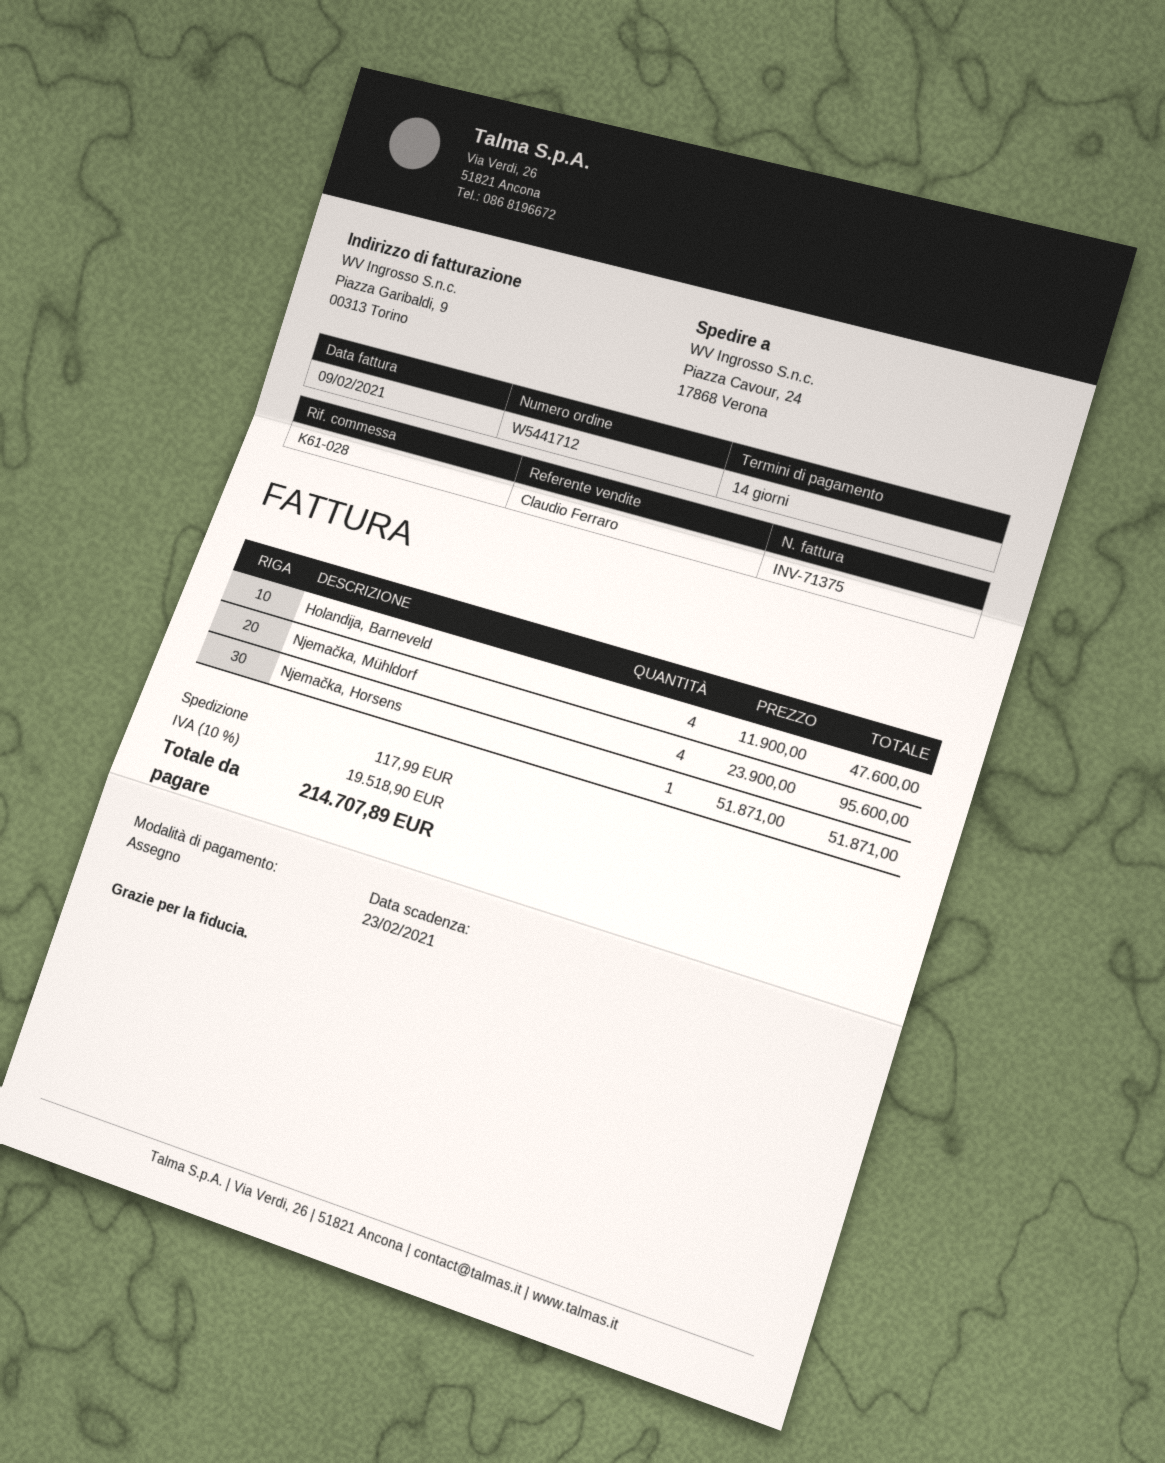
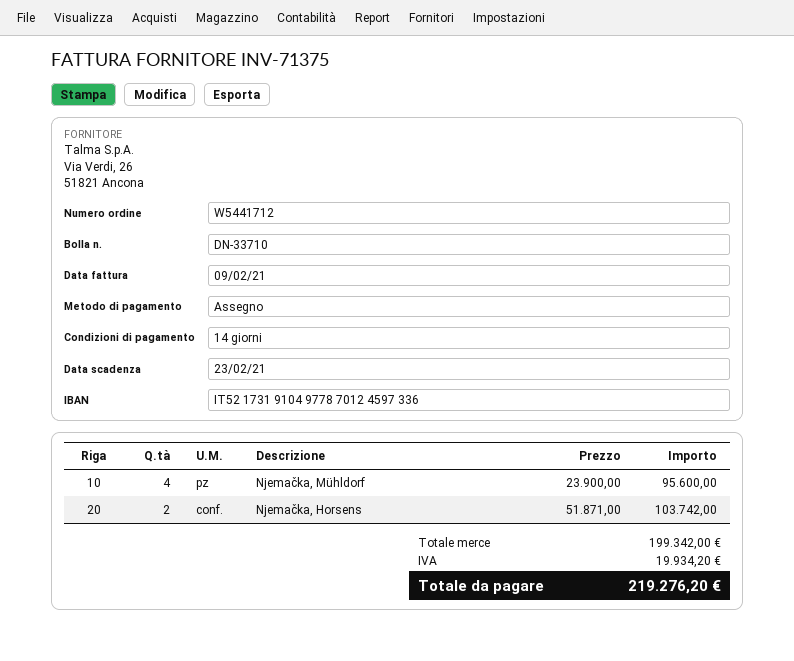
Holandija, Barneveld: 4 x 11900.00 = 47600.00 -> none
Njemačka, Horsens: 1 x 51871.00 = 51871.00 -> 2 x 51871.00 = 103742.00
shipping: 117.99 -> none
tax: 19518.90 -> 19934.20
total: 214707.89 -> 219276.20

